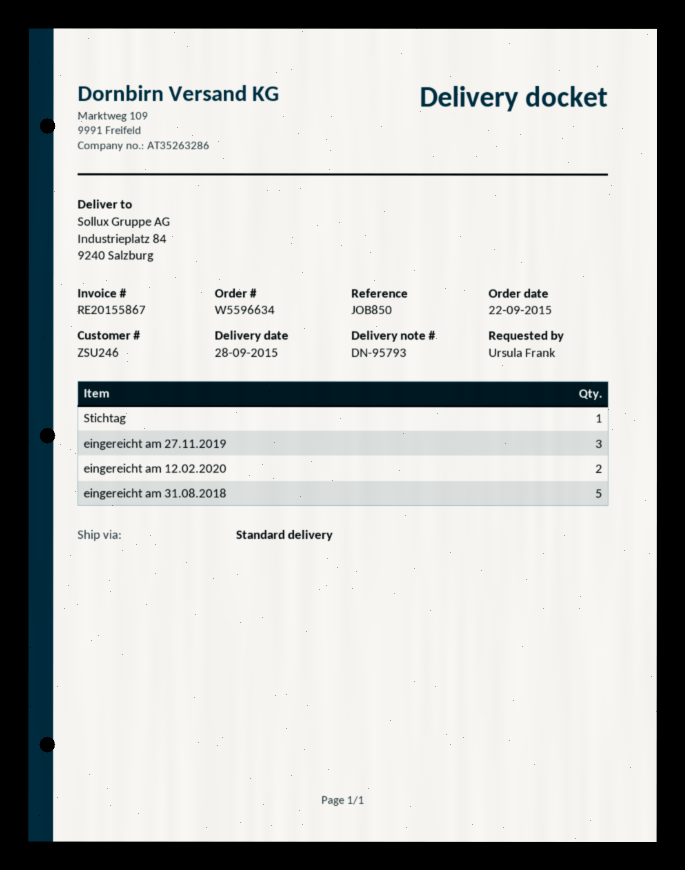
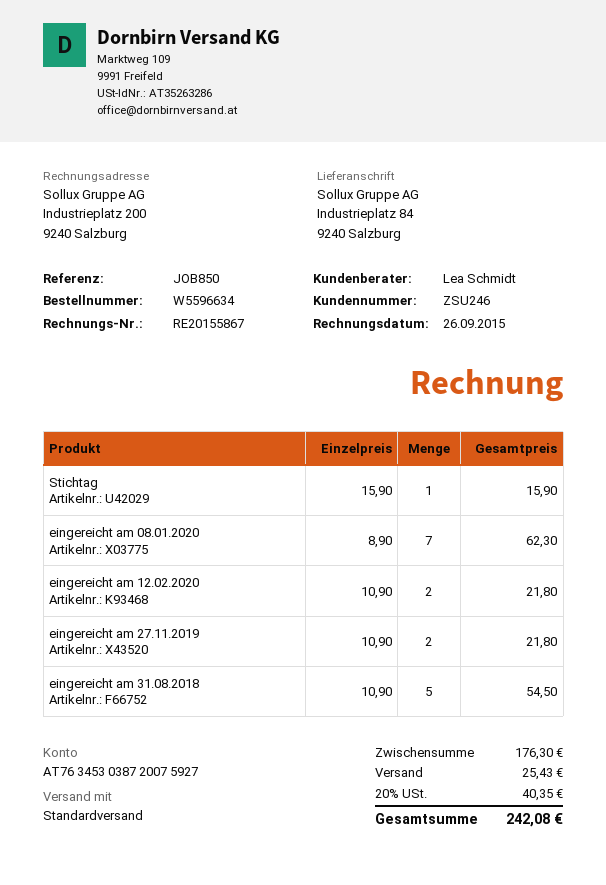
eingereicht am 27.11.2019: 3 -> 2
eingereicht am 08.01.2020: none -> 7

